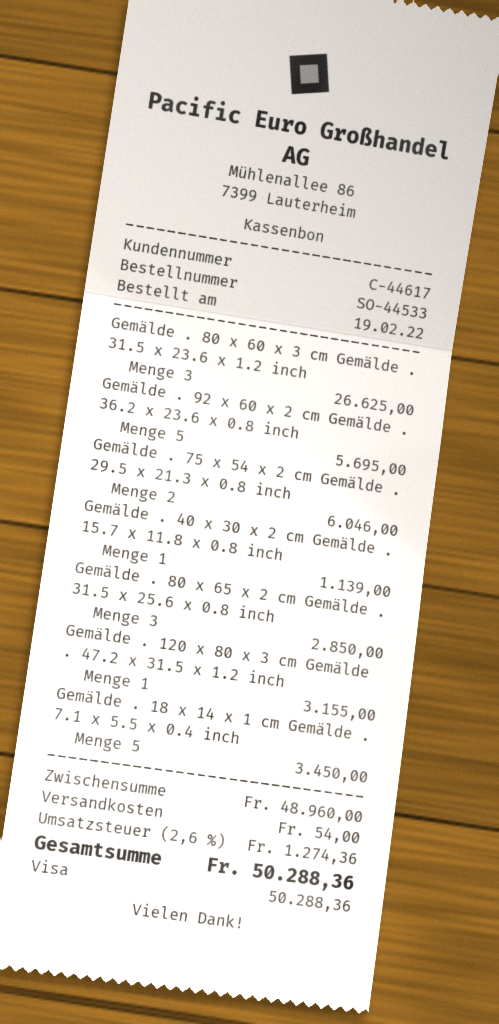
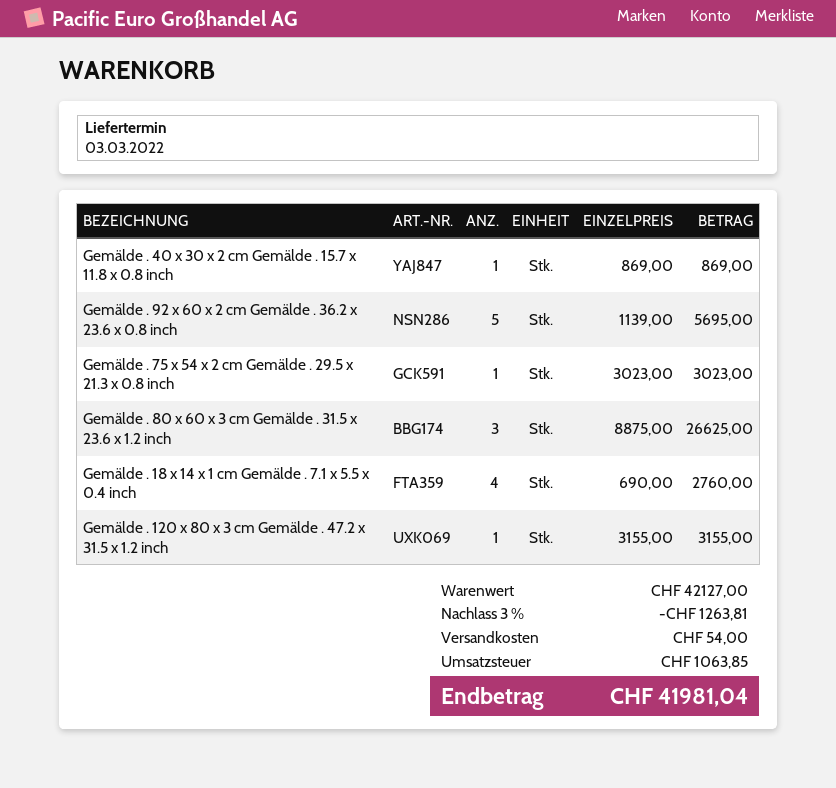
Gemälde . 75 x 54 x 2 cm Gemälde . 29.5 x 21.3 x 0.8 inch: 2 for 6046.00 -> 1 for 3023.00
Gemälde . 40 x 30 x 2 cm Gemälde . 15.7 x 11.8 x 0.8 inch: 1 for 1139.00 -> 1 for 869.00
Gemälde . 80 x 65 x 2 cm Gemälde . 31.5 x 25.6 x 0.8 inch: 3 for 2850.00 -> none
Gemälde . 18 x 14 x 1 cm Gemälde . 7.1 x 5.5 x 0.4 inch: 5 for 3450.00 -> 4 for 2760.00
subtotal: 48960.00 -> 42127.00
discount: none -> 3% = 1263.81
tax: 1274.36 -> 1063.85
total: 50288.36 -> 41981.04

